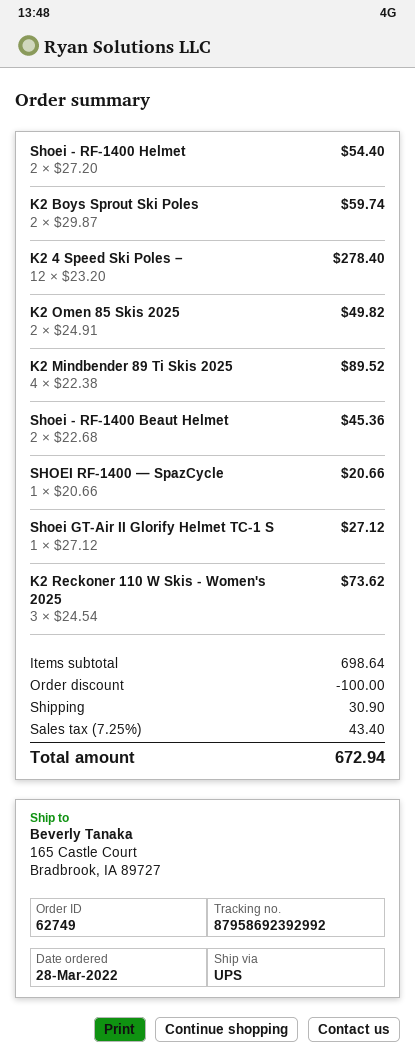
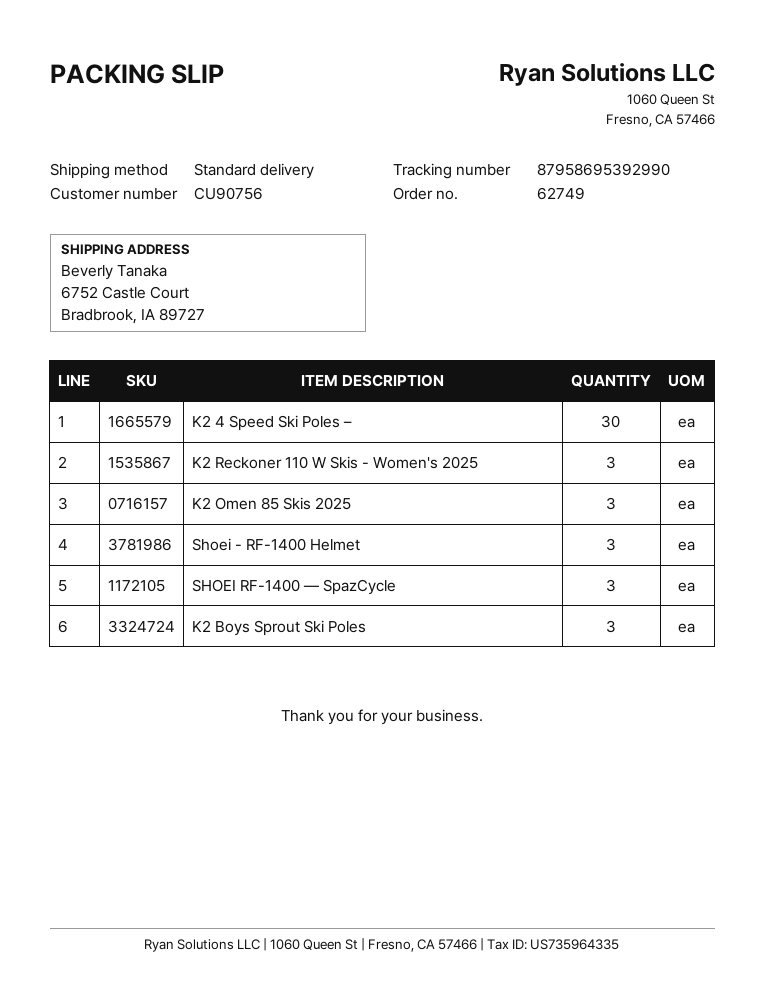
shipping method: UPS -> standard
tracking number: 87958692392992 -> 87958695392990
ship to: 165 Castle Court, Bradbrook, IA 89727 -> 6752 Castle Court, Bradbrook, IA 89727
Shoei - RF-1400 Helmet: 2 -> 3
K2 Boys Sprout Ski Poles: 2 -> 3
K2 4 Speed Ski Poles –: 12 -> 30
K2 Omen 85 Skis 2025: 2 -> 3
K2 Mindbender 89 Ti Skis 2025: 4 -> none
Shoei - RF-1400 Beaut Helmet: 2 -> none
SHOEI RF-1400 — SpazCycle: 1 -> 3
Shoei GT-Air II Glorify Helmet TC-1 S: 1 -> none

